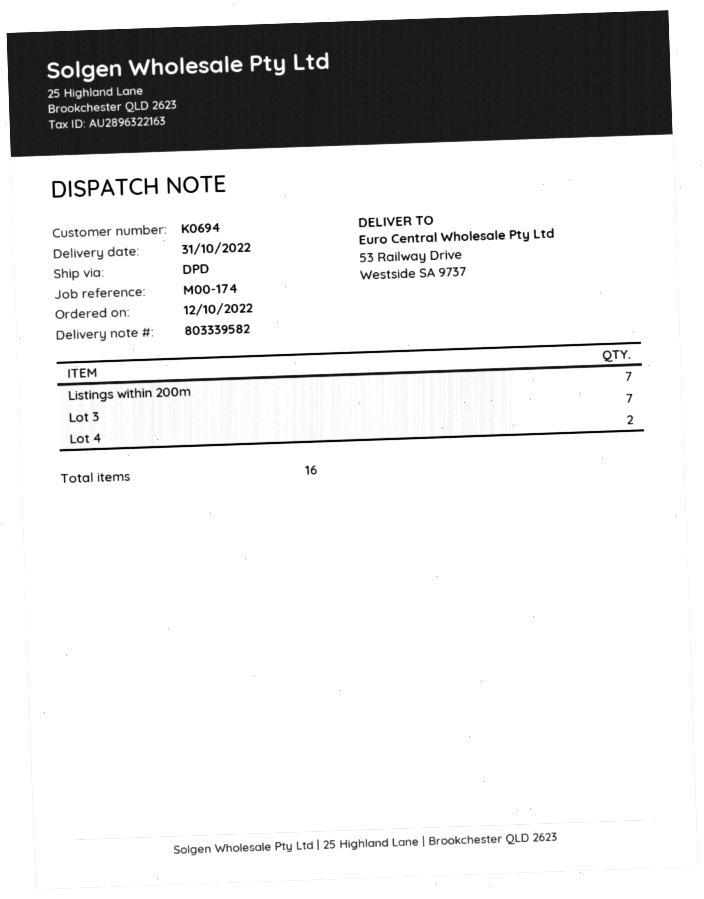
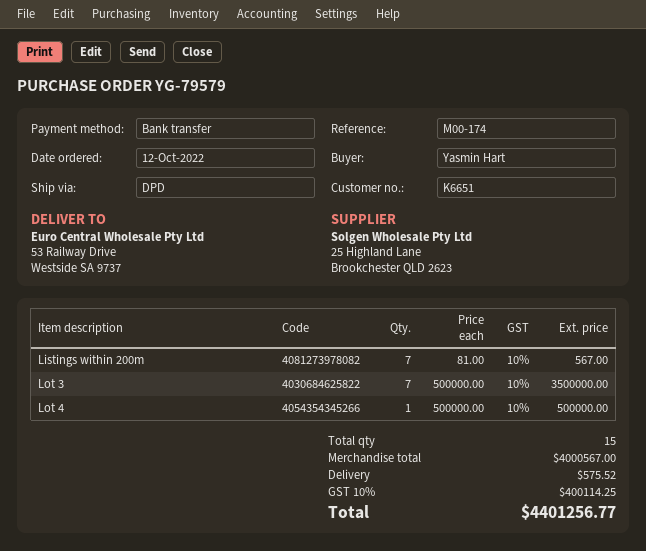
customer number: K0694 -> K6651
Lot 4: 2 -> 1
total quantity: 16 -> 15

